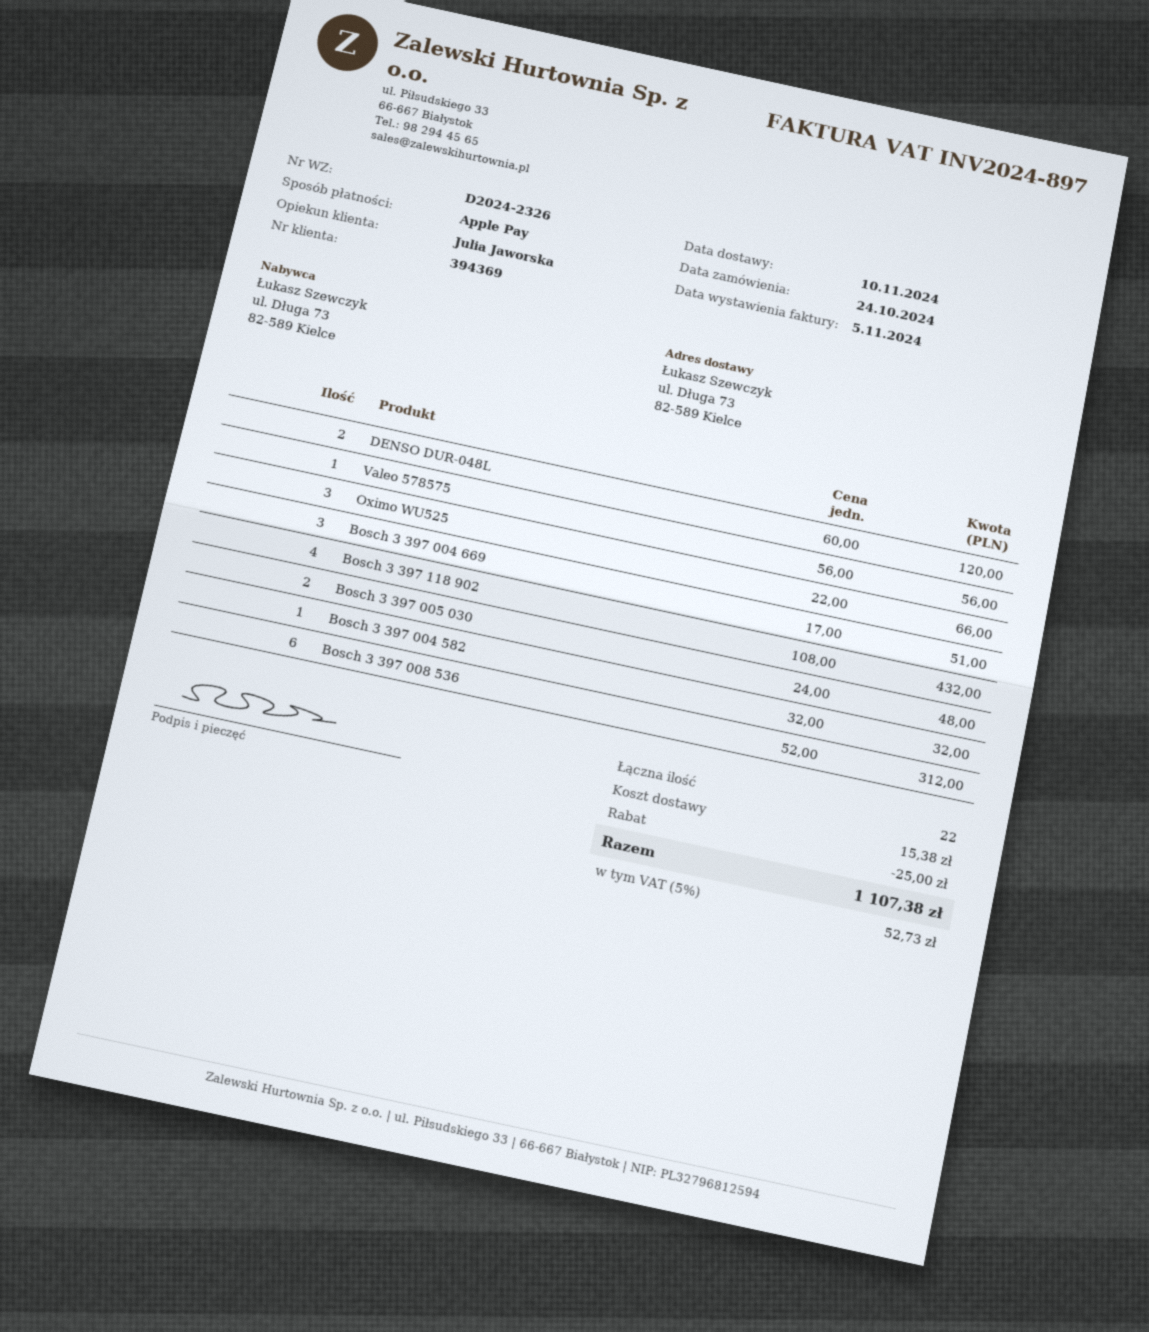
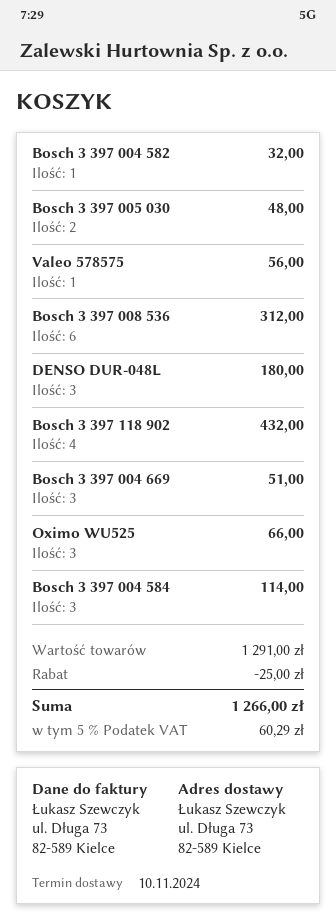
DENSO DUR-048L: 2 for 120.00 -> 3 for 180.00
Bosch 3 397 004 584: none -> 3 for 114.00
shipping: 15.38 -> none
tax: 5% = 52.73 -> 5% = 60.29
total: 1107.38 -> 1266.00

